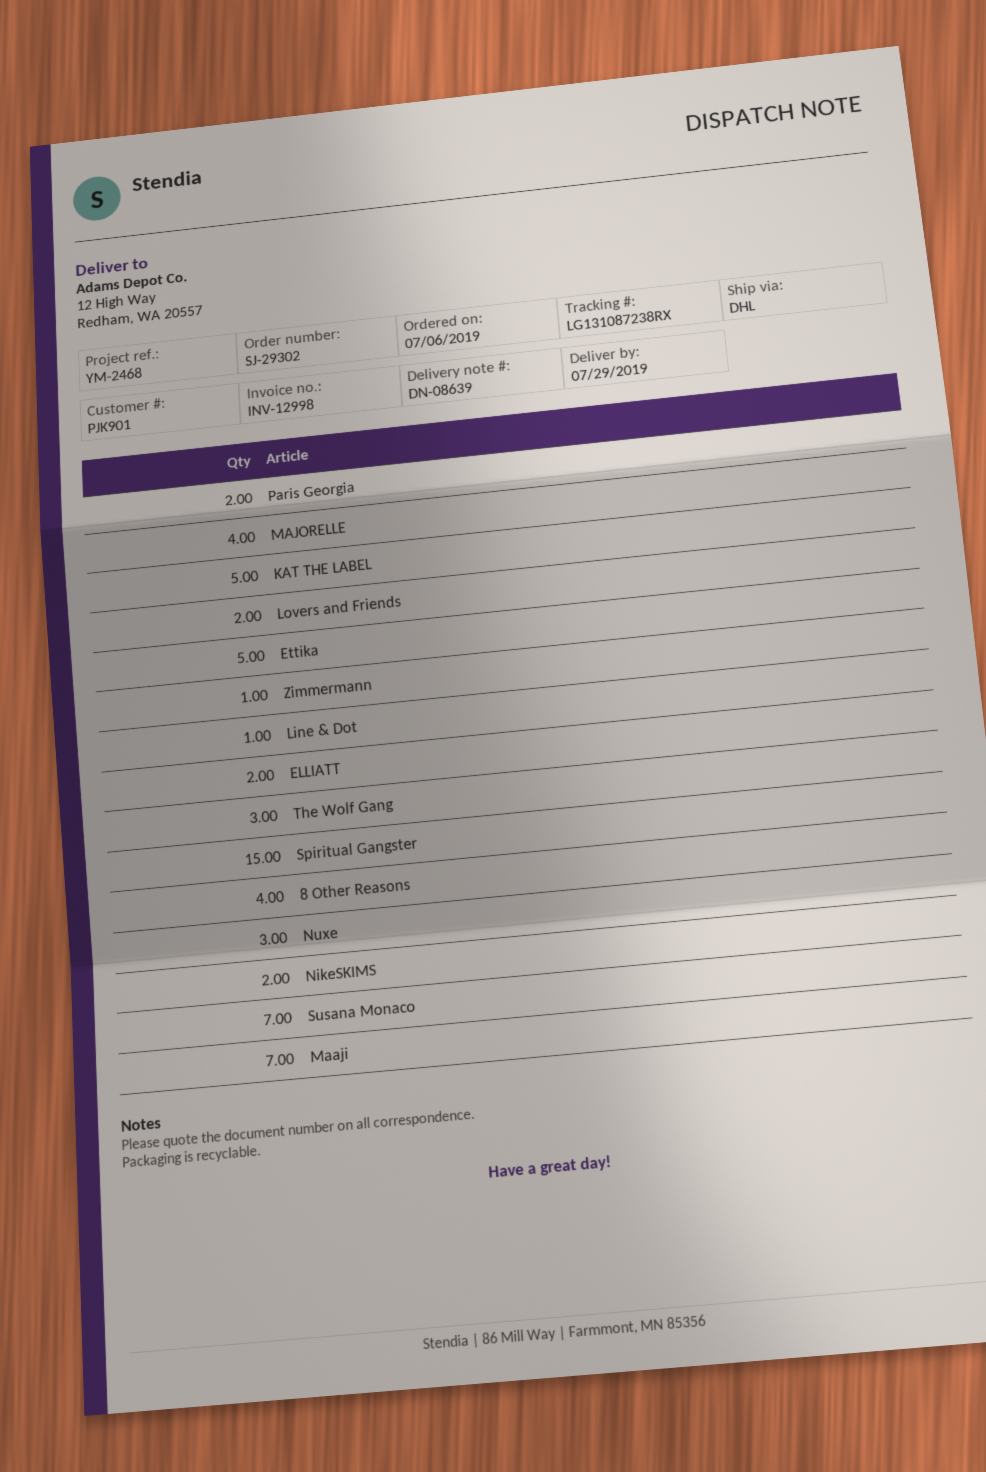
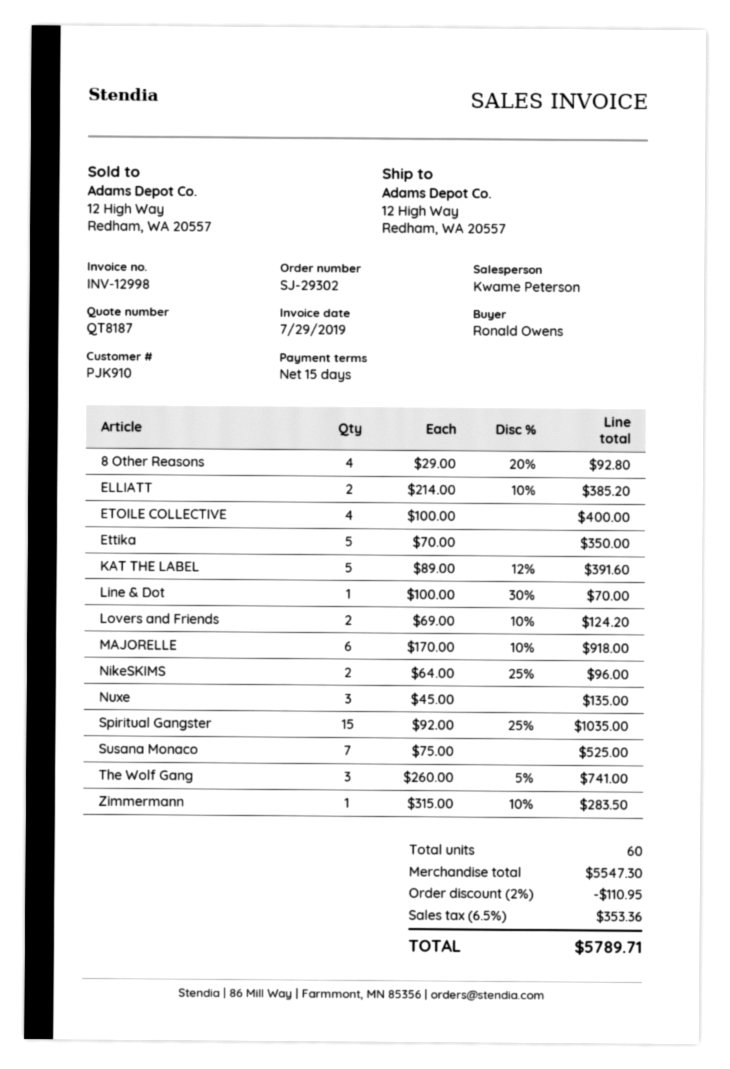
customer number: PJK901 -> PJK910
Paris Georgia: 2 -> none
MAJORELLE: 4 -> 6
Maaji: 7 -> none
ETOILE COLLECTIVE: none -> 4

